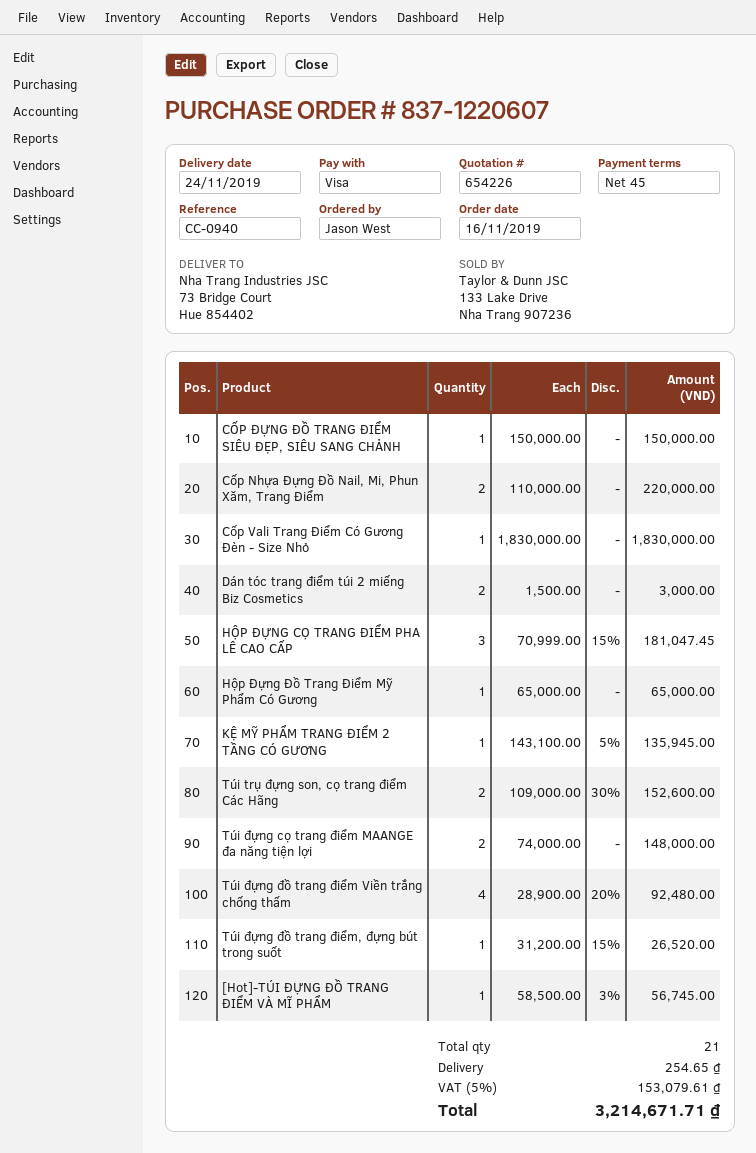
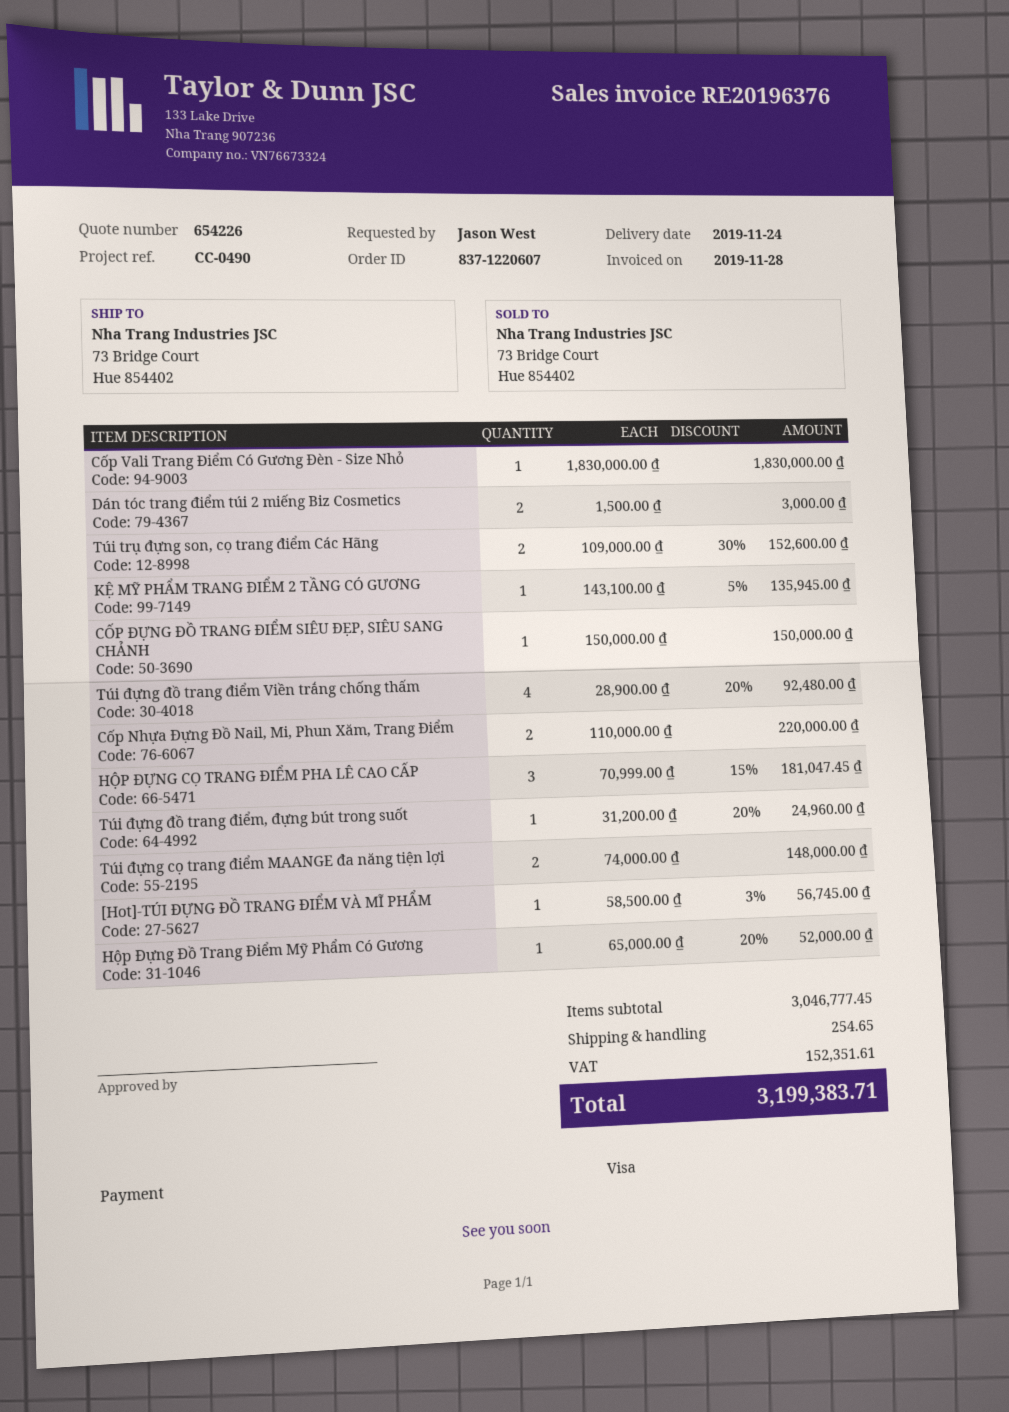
reference: CC-0940 -> CC-0490
Hộp Đựng Đồ Trang Điểm Mỹ Phẩm Có Gương: 1 x 65000.00 = 65000.00 -> 1 x 65000.00 - 20% = 52000.00
Túi đựng đồ trang điểm, đựng bút trong suốt: 1 x 31200.00 - 15% = 26520.00 -> 1 x 31200.00 - 20% = 24960.00
tax: 153079.61 -> 152351.61
total: 3214671.71 -> 3199383.71

